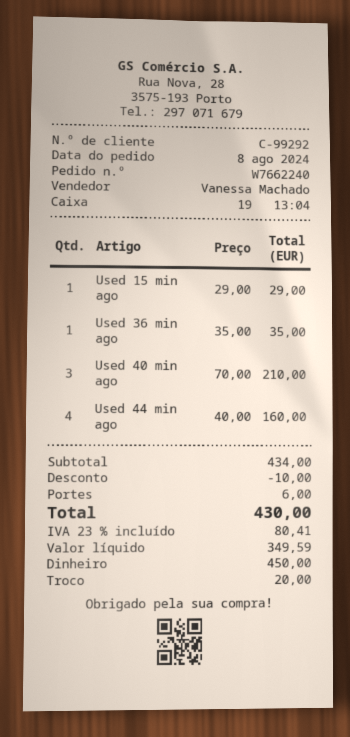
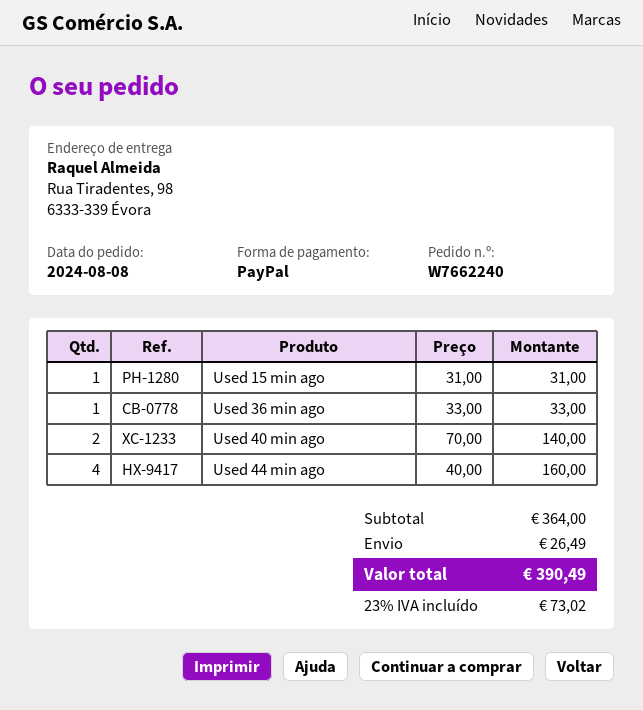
payment method: cash -> PayPal
Used 15 min ago: 1 x 29.00 = 29.00 -> 1 x 31.00 = 31.00
Used 36 min ago: 1 x 35.00 = 35.00 -> 1 x 33.00 = 33.00
Used 40 min ago: 3 x 70.00 = 210.00 -> 2 x 70.00 = 140.00
subtotal: 434.00 -> 364.00
discount: 10.00 -> none
shipping: 6.00 -> 26.49
tax: 23% = 80.41 -> 23% = 73.02
total: 430.00 -> 390.49

